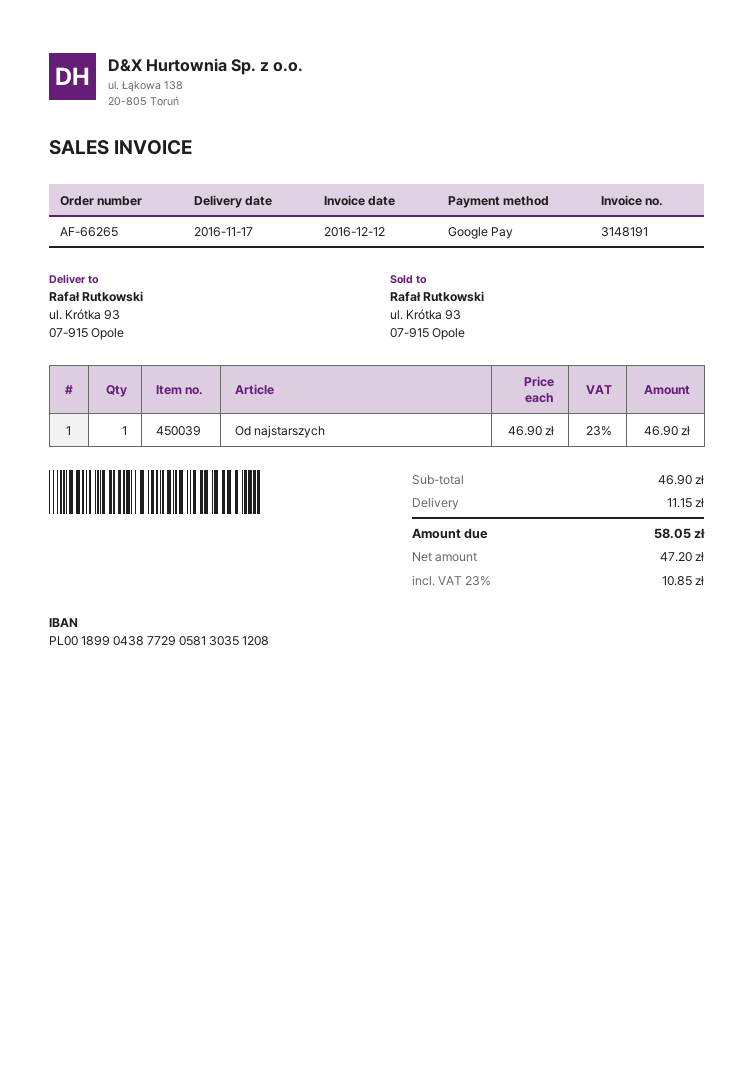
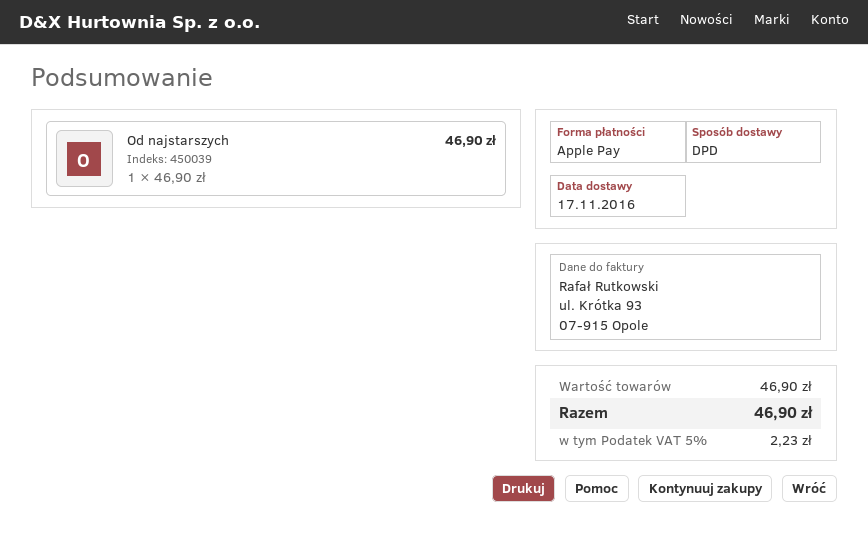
payment method: Google Pay -> Apple Pay
shipping: 11.15 -> none
tax: 23% = 10.85 -> 5% = 2.23
total: 58.05 -> 46.90

